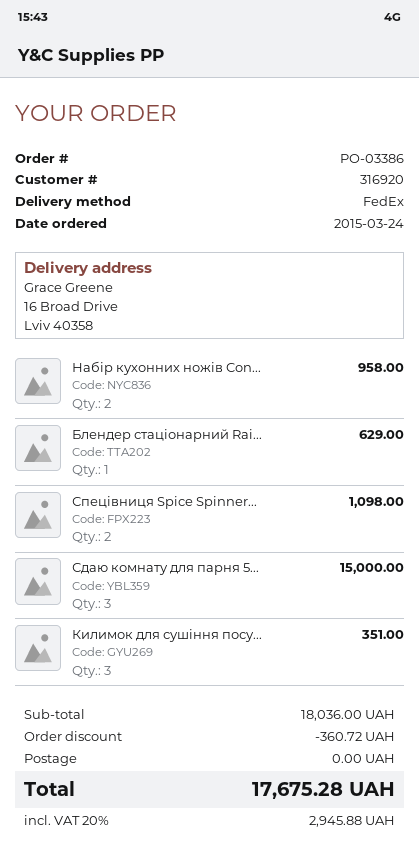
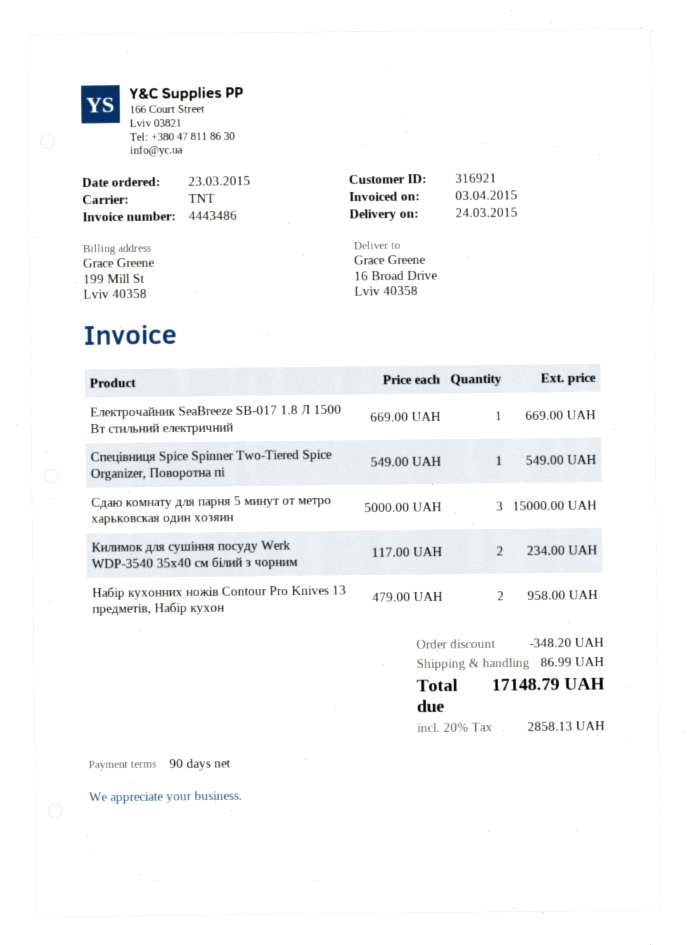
order date: 2015-03-24 -> 2015-03-23
customer number: 316920 -> 316921
shipping method: FedEx -> TNT
Блендер стаціонарний Rai...: 1 for 629.00 -> none
Спецівниця Spice Spinner...: 2 for 1098.00 -> 1 for 549.00
Килимок для сушіння посу...: 3 for 351.00 -> 2 for 234.00
Електрочайник SeaBreeze SB-017 1.8 Л 1500 Вт стильний електричний: none -> 1 for 669.00
discount: 360.72 -> 348.20
shipping: 0.00 -> 86.99
tax: 20% = 2945.88 -> 20% = 2858.13
total: 17675.28 -> 17148.79

